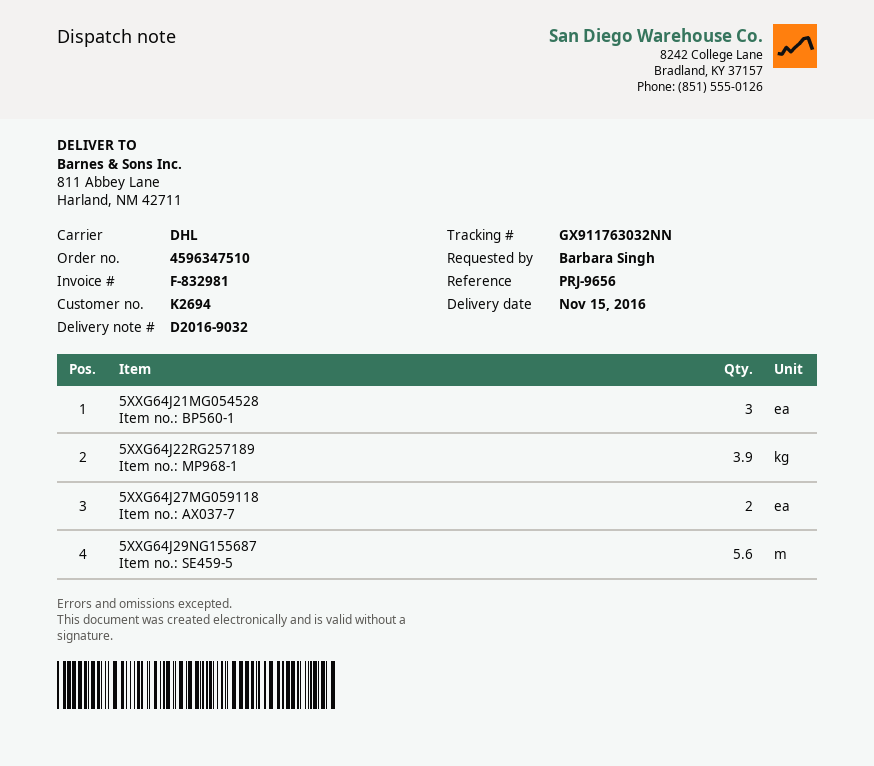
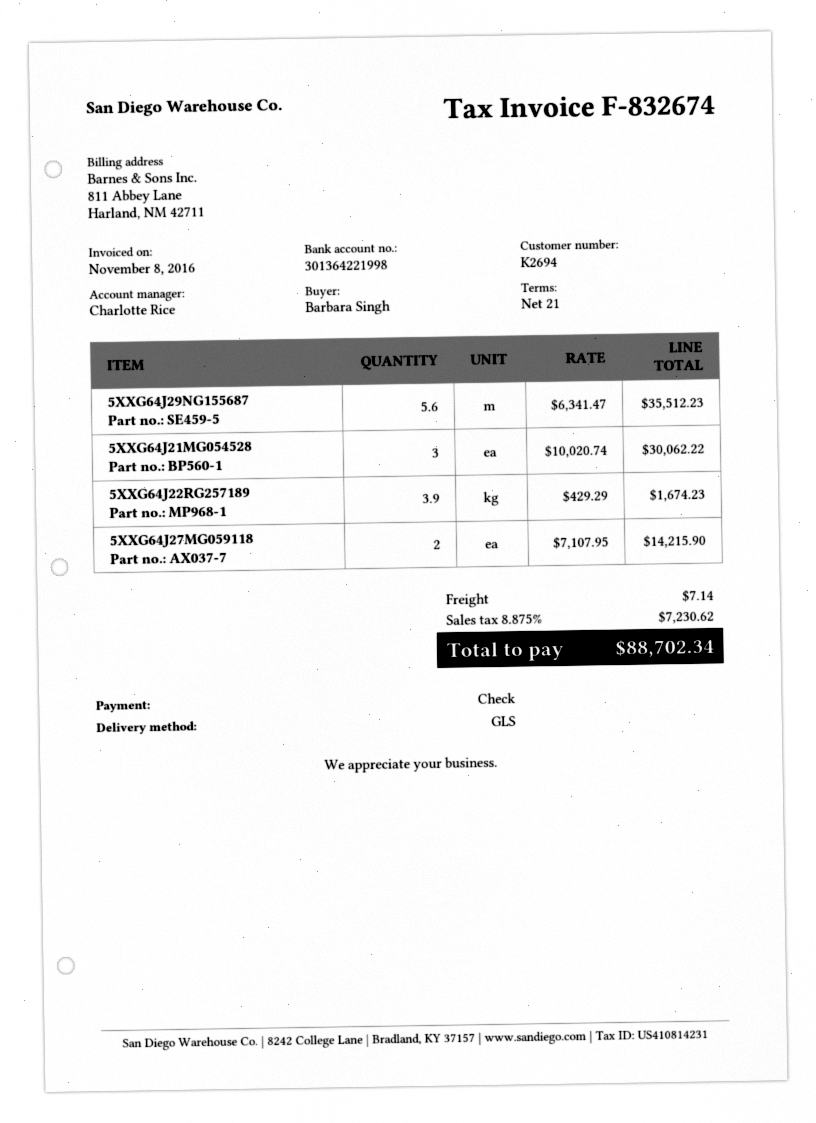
invoice number: F-832981 -> F-832674
shipping method: DHL -> GLS

